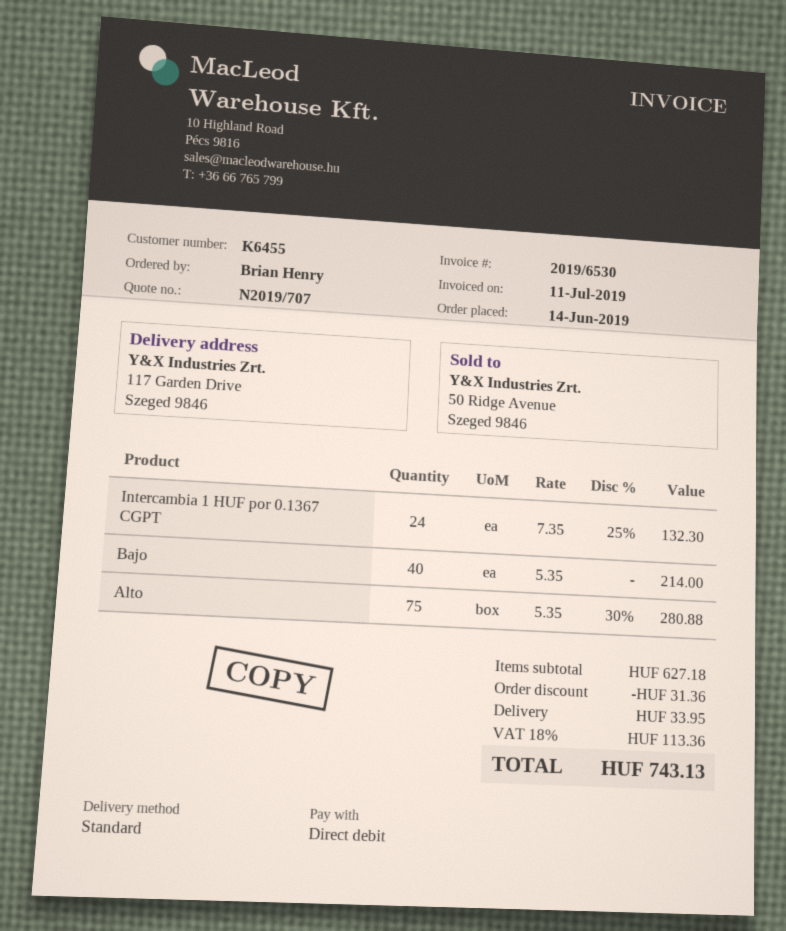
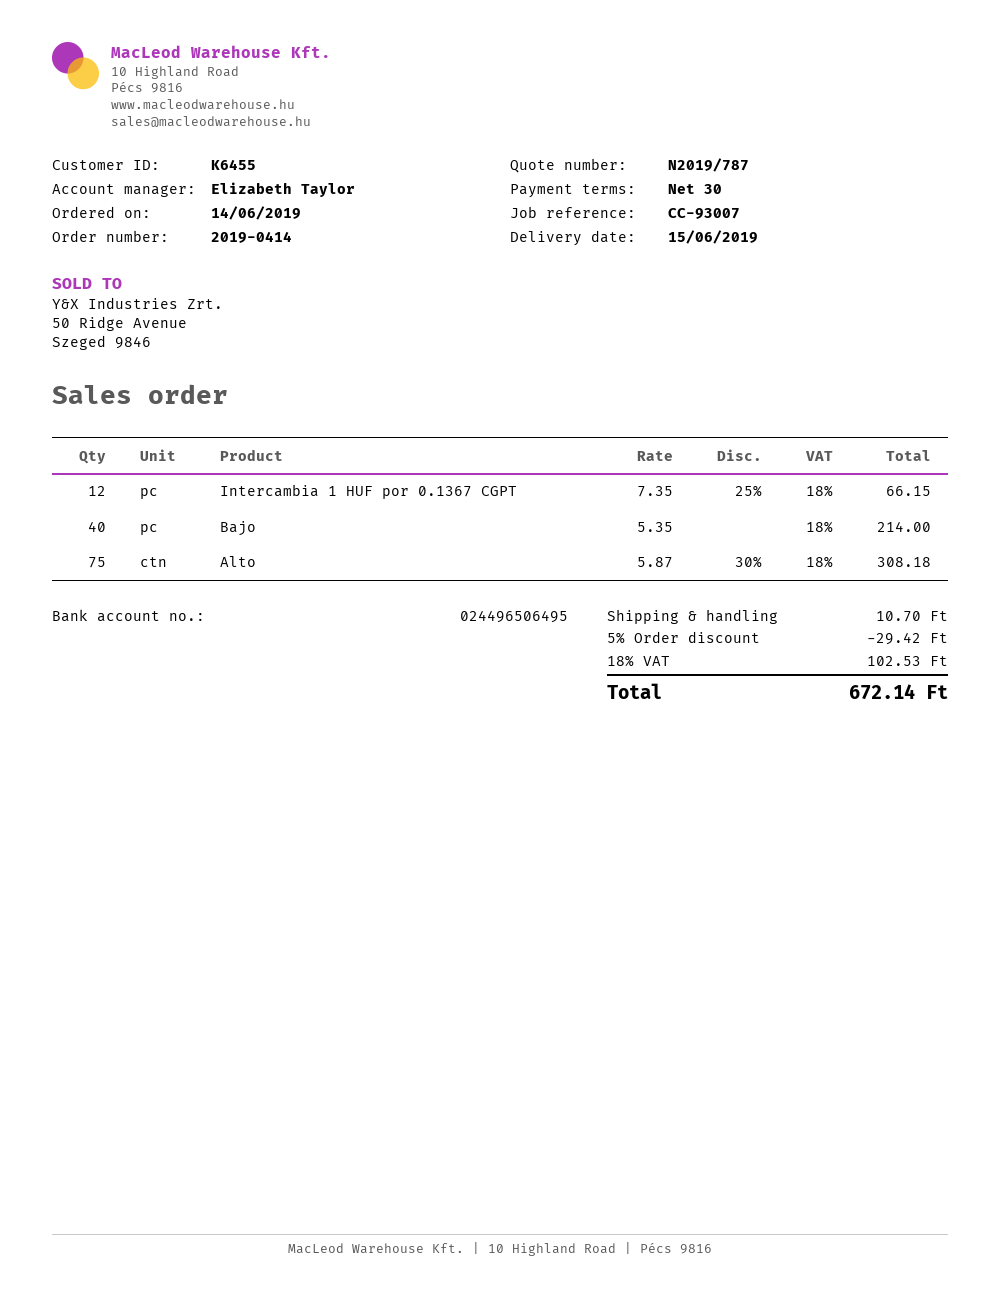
quote number: N2019/707 -> N2019/787
Intercambia 1 HUF por 0.1367 CGPT: 24 x 7.35 - 25% = 132.30 -> 12 x 7.35 - 25% = 66.15
Alto: 75 x 5.35 - 30% = 280.88 -> 75 x 5.87 - 30% = 308.18
discount: 31.36 -> 29.42
shipping: 33.95 -> 10.70
tax: 18% = 113.36 -> 18% = 102.53
total: 743.13 -> 672.14

